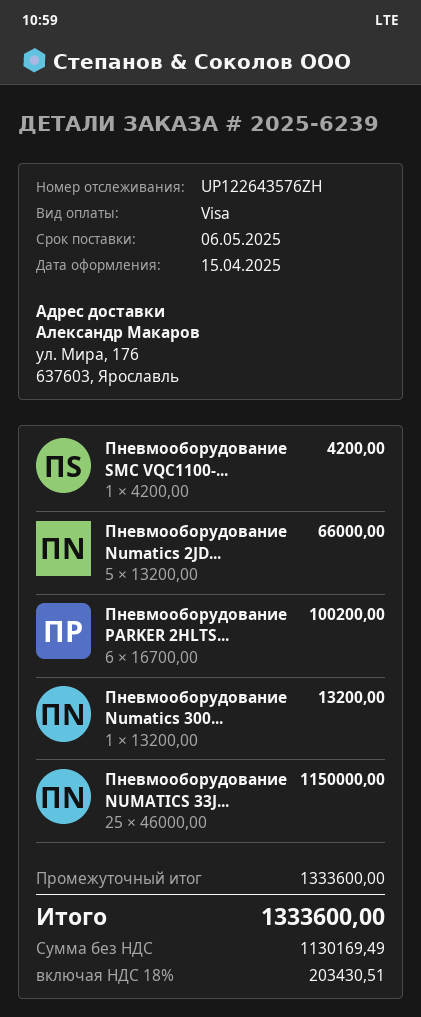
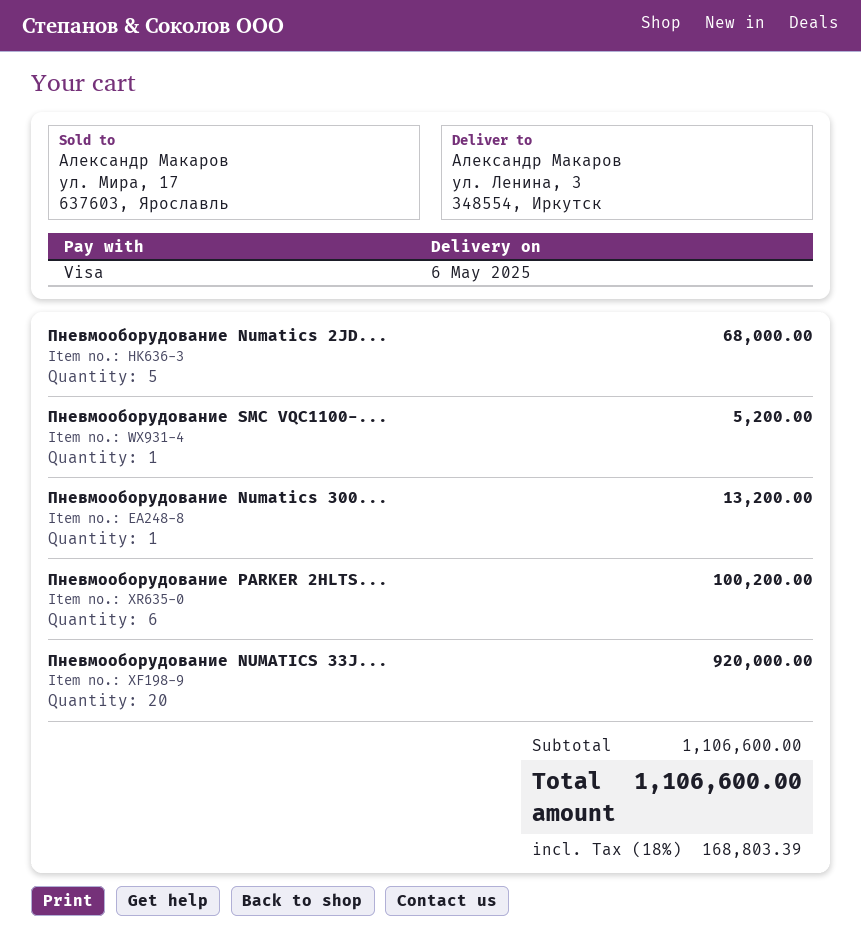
ship to: ул. Мира, 176, 637603, Ярославль -> ул. Ленина, 3, 348554, Иркутск
Пневмооборудование SMC VQC1100-...: 1 for 4200.00 -> 1 for 5200.00
Пневмооборудование Numatics 2JD...: 5 for 66000.00 -> 5 for 68000.00
Пневмооборудование NUMATICS 33J...: 25 for 1150000.00 -> 20 for 920000.00
subtotal: 1333600.00 -> 1106600.00
tax: 18% = 203430.51 -> 18% = 168803.39
total: 1333600.00 -> 1106600.00

